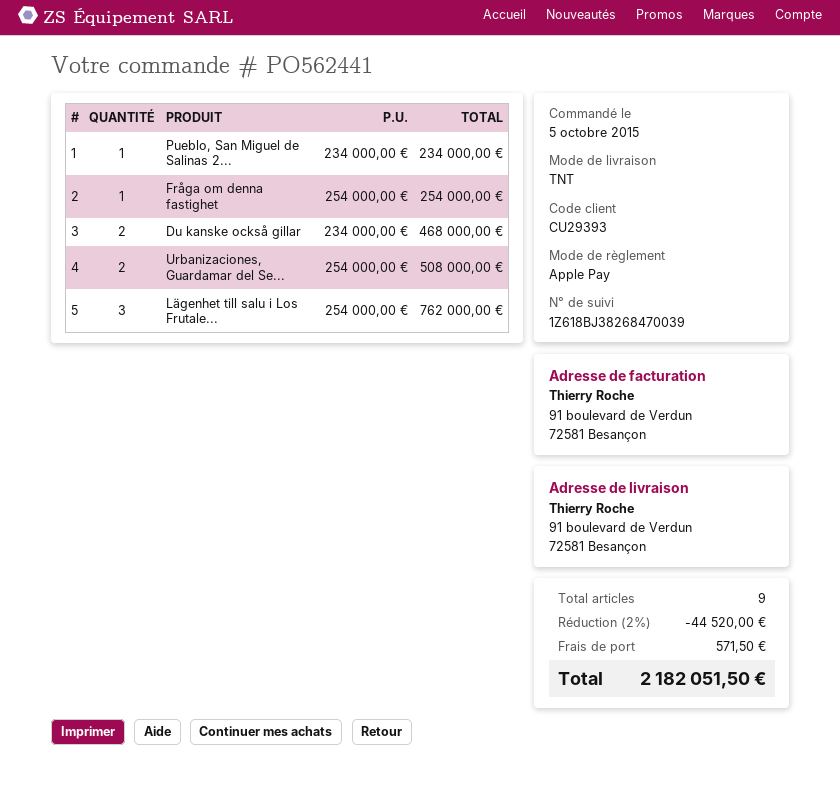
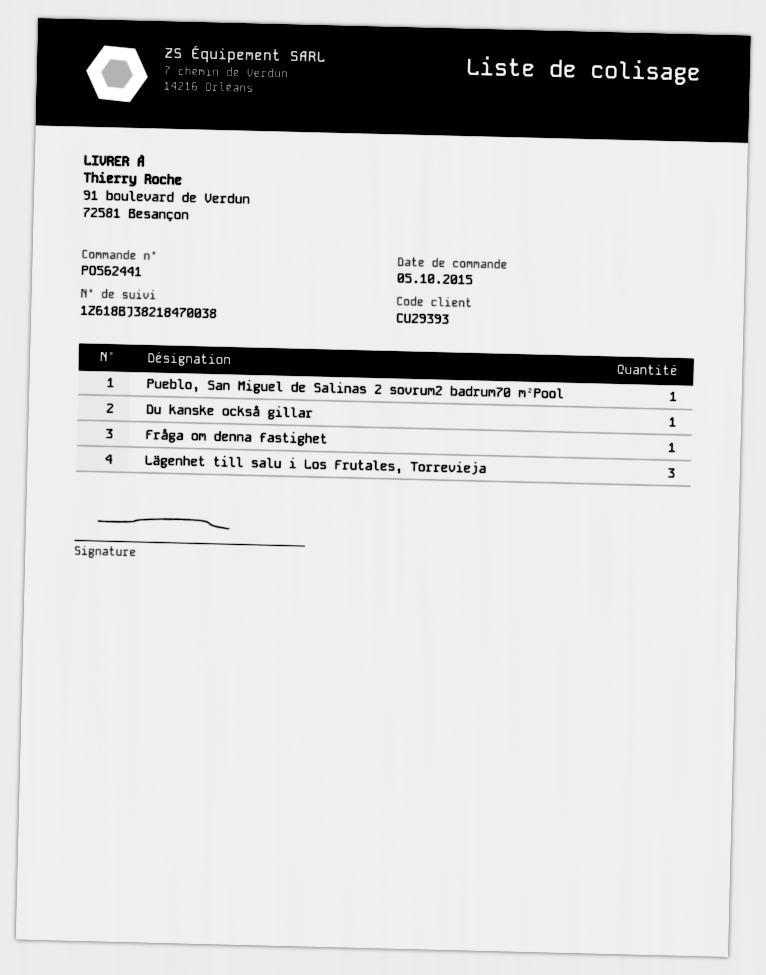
tracking number: 1Z618BJ38268470039 -> 1Z618BJ38218470038
Du kanske också gillar: 2 -> 1
Urbanizaciones, Guardamar del Se...: 2 -> none

